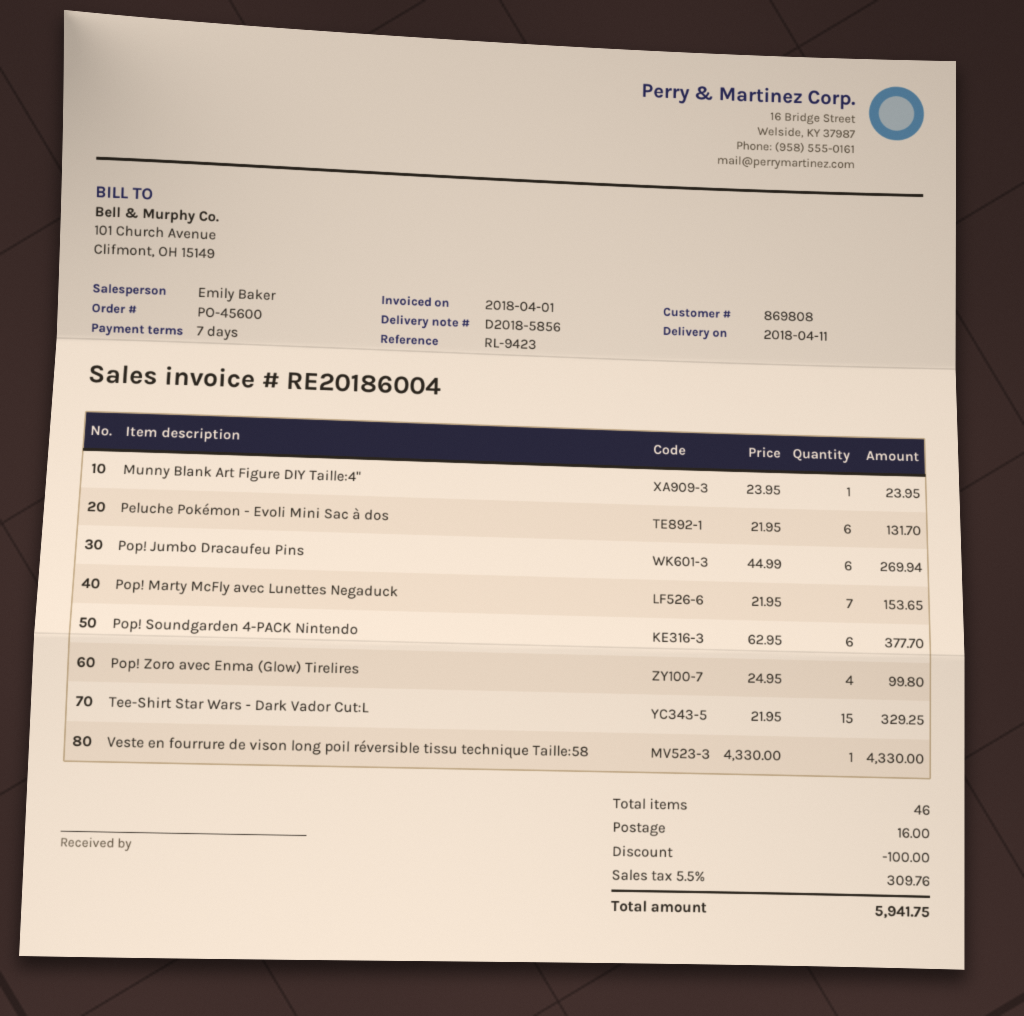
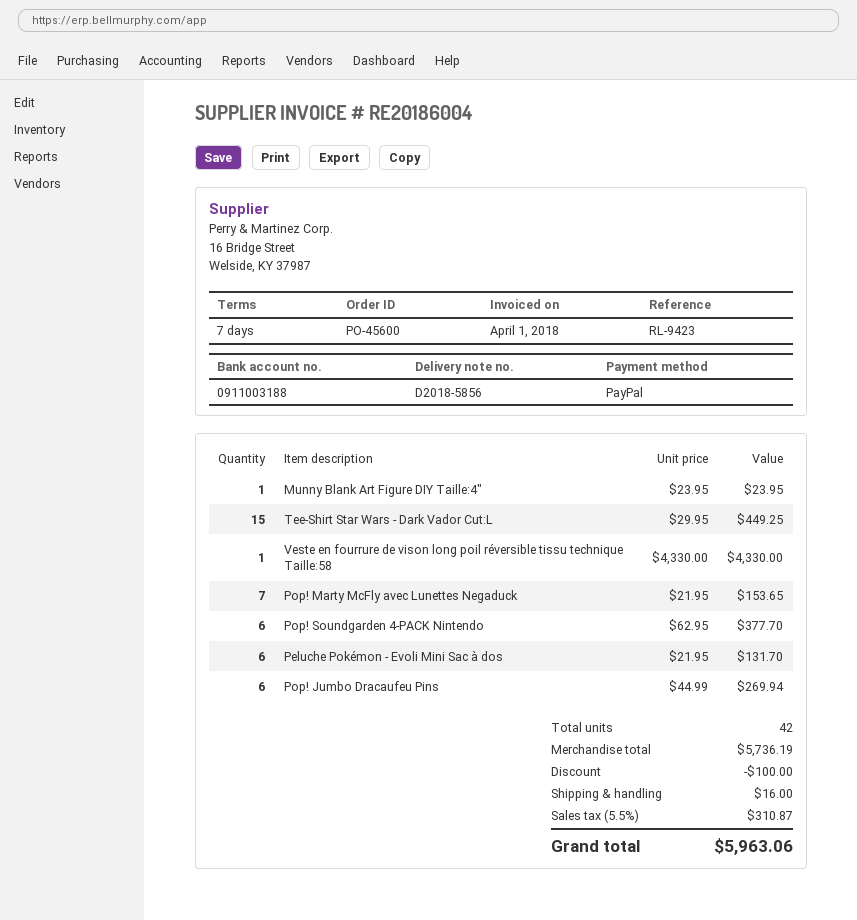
Pop! Zoro avec Enma (Glow) Tirelires: 4 x 24.95 = 99.80 -> none
Tee-Shirt Star Wars - Dark Vador Cut:L: 15 x 21.95 = 329.25 -> 15 x 29.95 = 449.25
total quantity: 46 -> 42
tax: 5.5% = 309.76 -> 5.5% = 310.87
total: 5941.75 -> 5963.06

